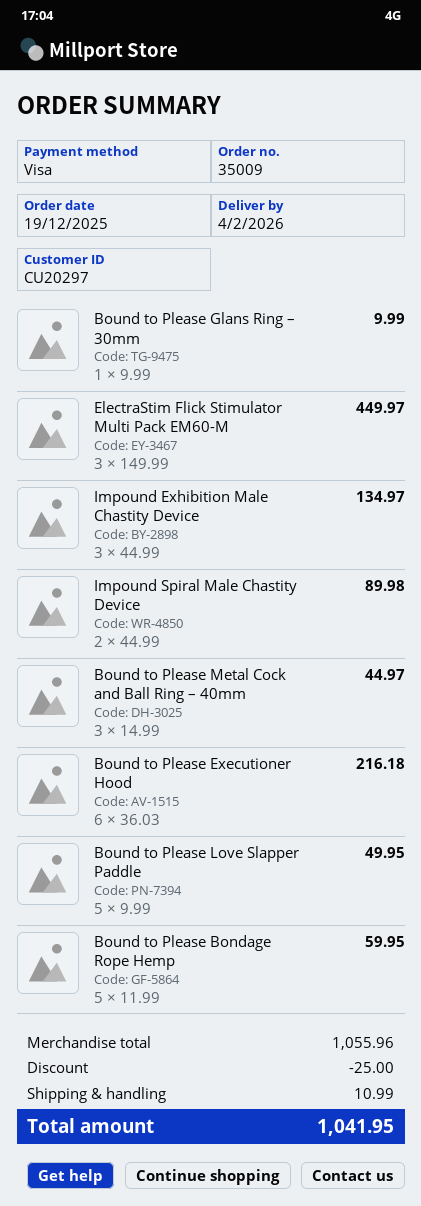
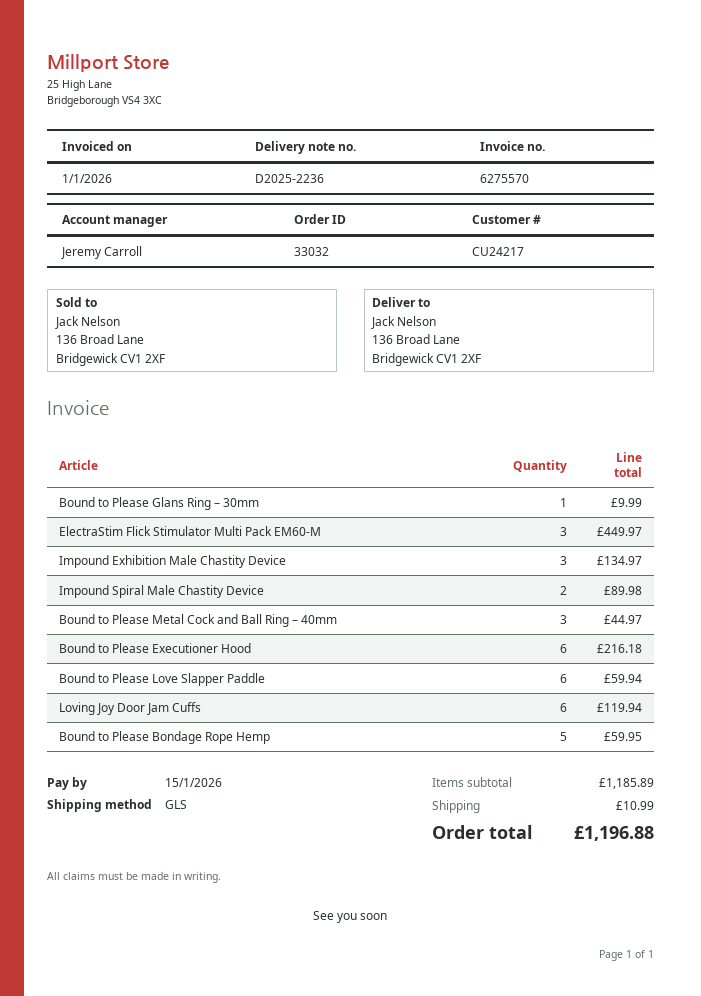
order number: 35009 -> 33032
customer number: CU20297 -> CU24217
Bound to Please Love Slapper Paddle: 5 for 49.95 -> 6 for 59.94
Loving Joy Door Jam Cuffs: none -> 6 for 119.94
subtotal: 1055.96 -> 1185.89
discount: 25.00 -> none
total: 1041.95 -> 1196.88

